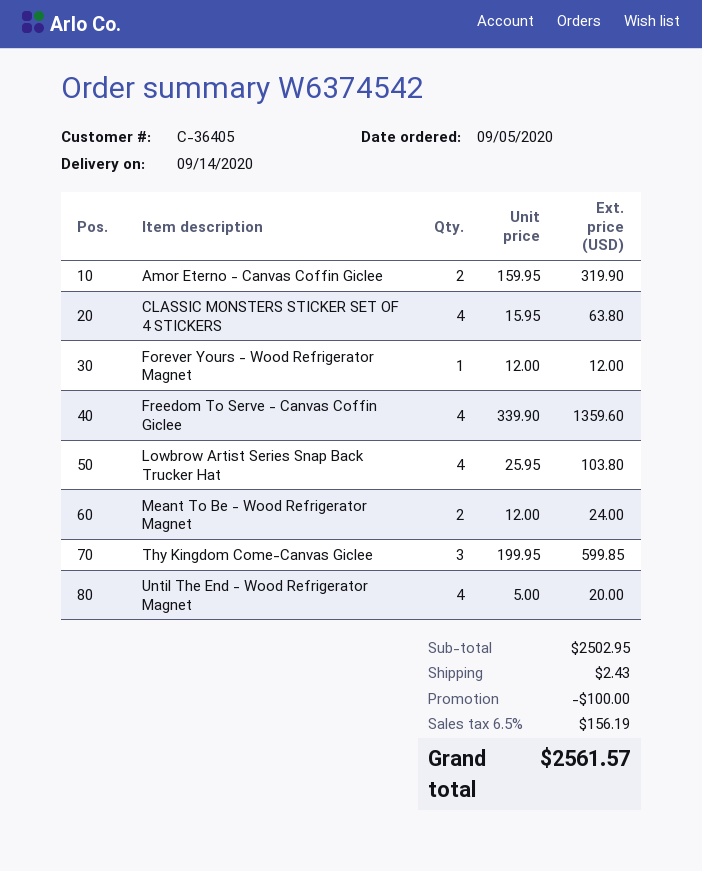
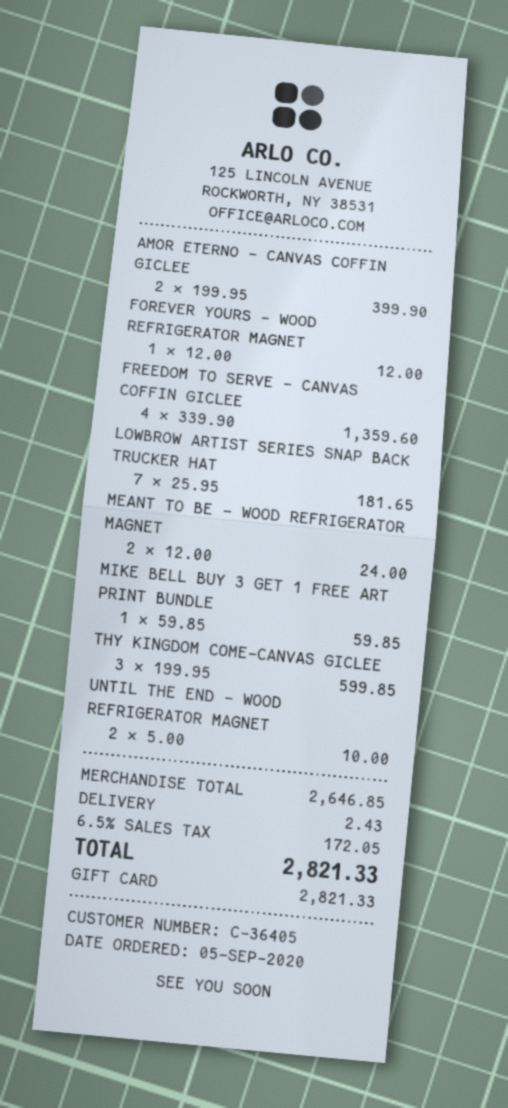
Amor Eterno - Canvas Coffin Giclee: 2 x 159.95 = 319.90 -> 2 x 199.95 = 399.90
CLASSIC MONSTERS STICKER SET OF 4 STICKERS: 4 x 15.95 = 63.80 -> none
Lowbrow Artist Series Snap Back Trucker Hat: 4 x 25.95 = 103.80 -> 7 x 25.95 = 181.65
Until The End - Wood Refrigerator Magnet: 4 x 5.00 = 20.00 -> 2 x 5.00 = 10.00
MIKE BELL BUY 3 GET 1 FREE ART PRINT BUNDLE: none -> 1 x 59.85 = 59.85
subtotal: 2502.95 -> 2646.85
discount: 100.00 -> none
tax: 6.5% = 156.19 -> 6.5% = 172.05
total: 2561.57 -> 2821.33

